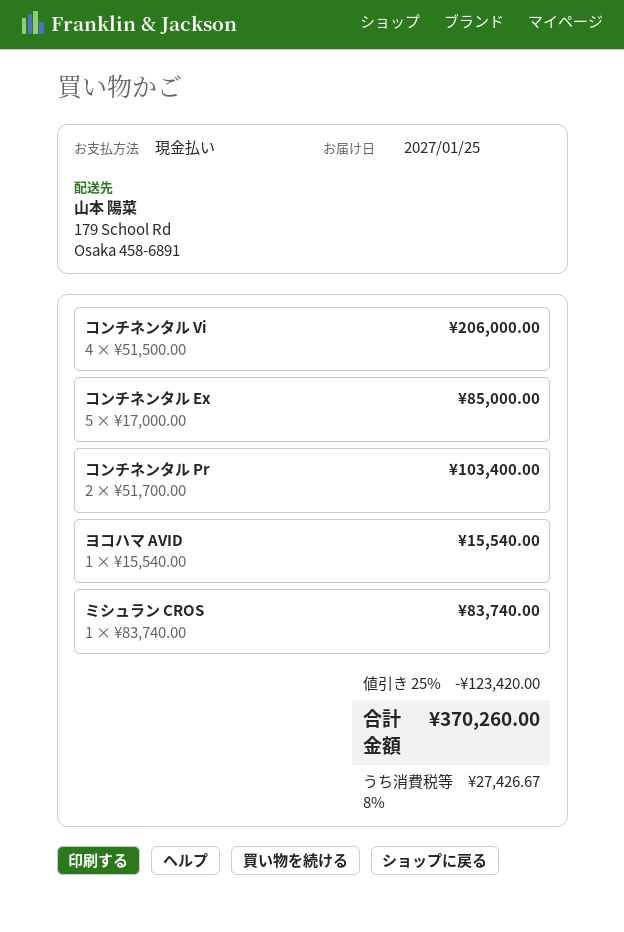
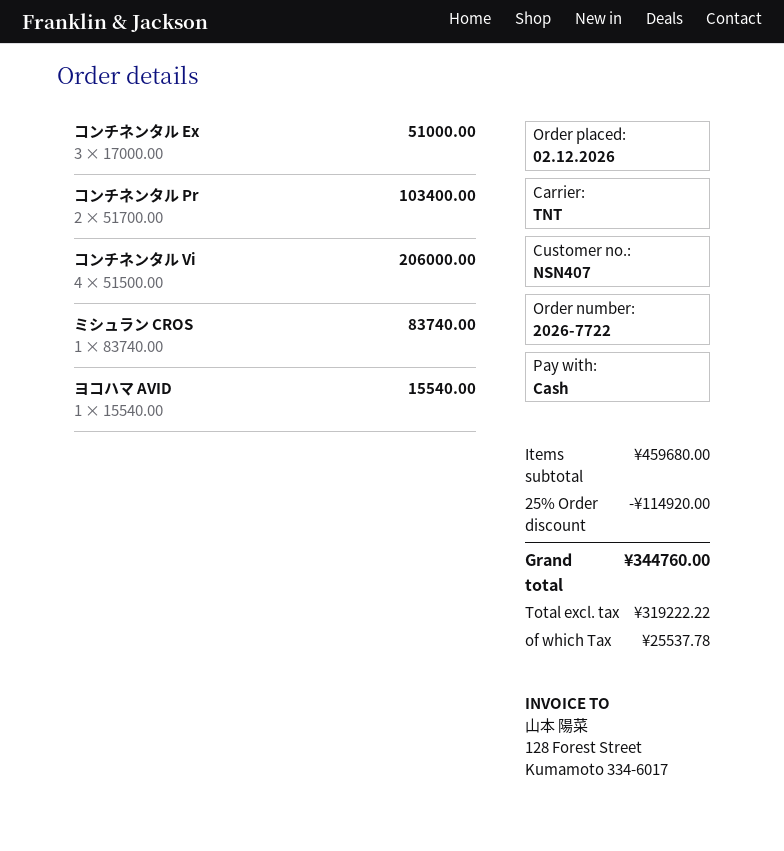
コンチネンタル Ex: 5 x 17000.00 = 85000.00 -> 3 x 17000.00 = 51000.00
discount: 25% = 123420.00 -> 25% = 114920.00
tax: 27426.67 -> 25537.78
total: 370260.00 -> 344760.00

